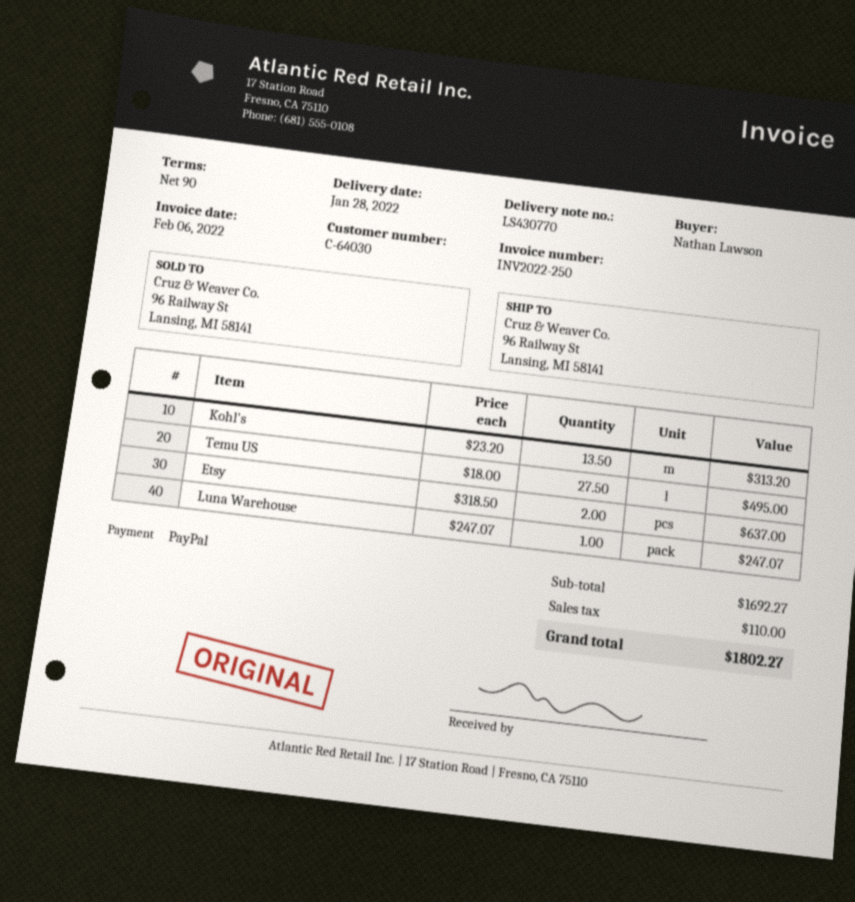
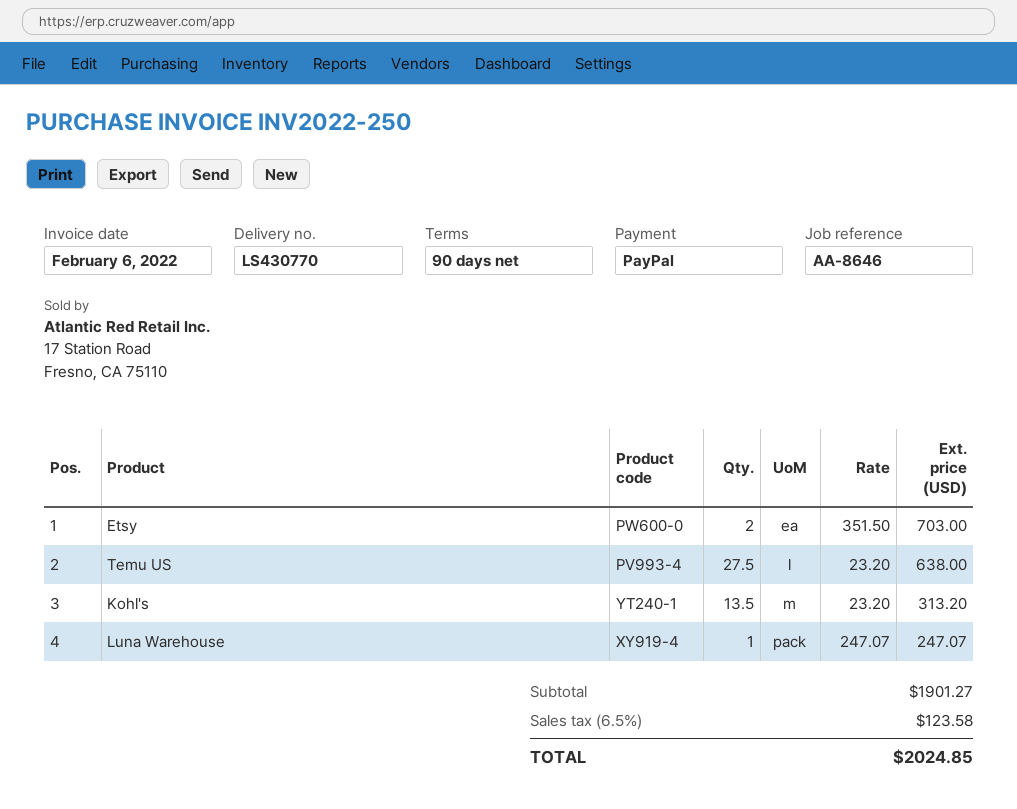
Temu US: 27.5 x 18.00 = 495.00 -> 27.5 x 23.20 = 638.00
Etsy: 2 x 318.50 = 637.00 -> 2 x 351.50 = 703.00
subtotal: 1692.27 -> 1901.27
tax: 110.00 -> 123.58
total: 1802.27 -> 2024.85

